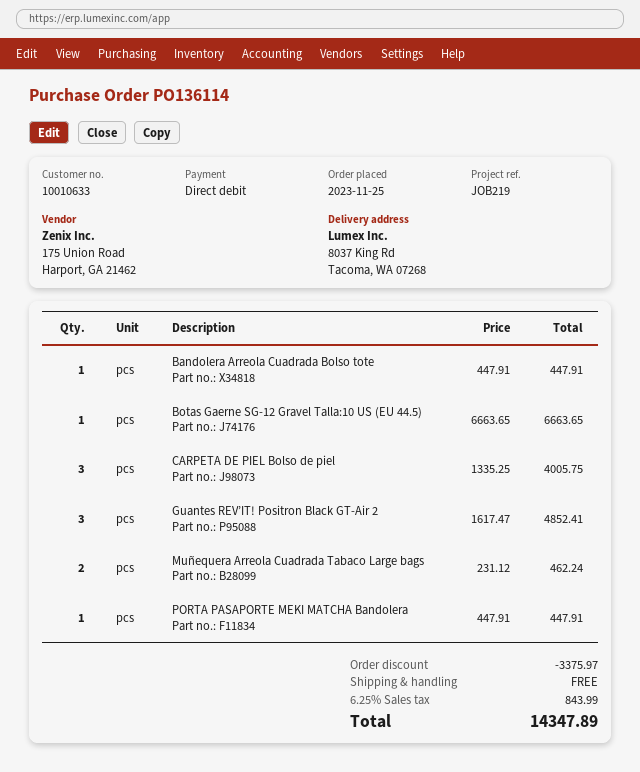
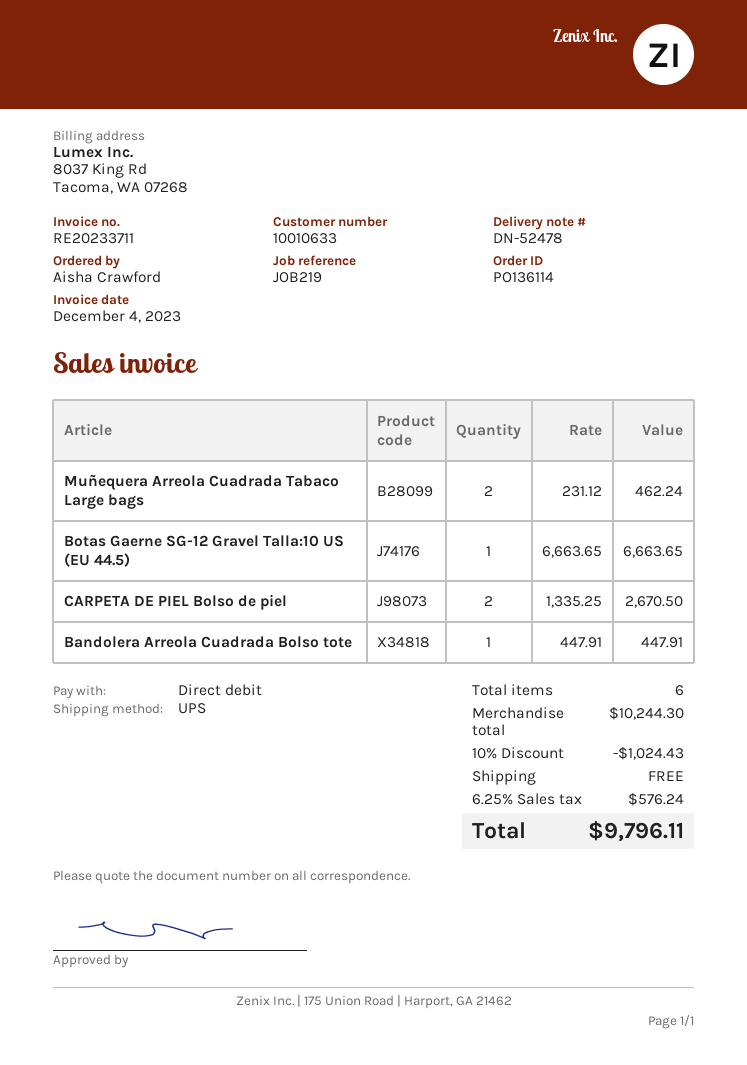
CARPETA DE PIEL Bolso de piel: 3 x 1335.25 = 4005.75 -> 2 x 1335.25 = 2670.50
Guantes REV’IT! Positron Black GT-Air 2: 3 x 1617.47 = 4852.41 -> none
PORTA PASAPORTE MEKI MATCHA Bandolera: 1 x 447.91 = 447.91 -> none
discount: 3375.97 -> 1024.43
tax: 6.25% = 843.99 -> 6.25% = 576.24
total: 14347.89 -> 9796.11

